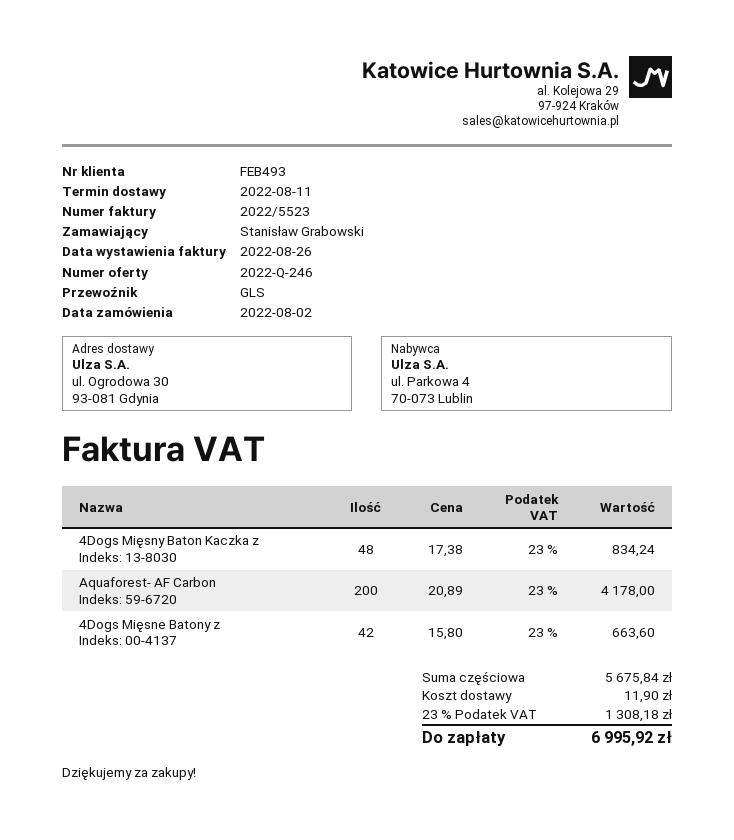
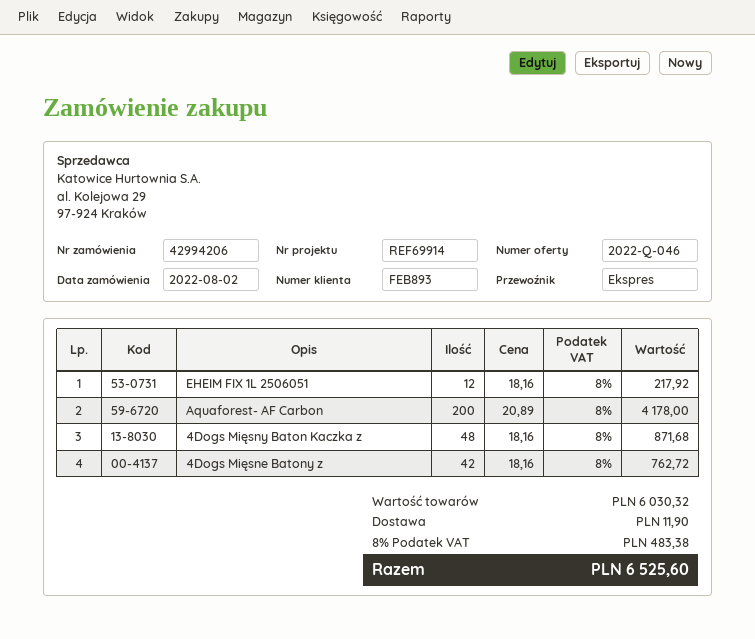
quote number: 2022-Q-246 -> 2022-Q-046
customer number: FEB493 -> FEB893
shipping method: GLS -> express
4Dogs Mięsny Baton Kaczka z: 48 x 17.38 = 834.24 -> 48 x 18.16 = 871.68
4Dogs Mięsne Batony z: 42 x 15.80 = 663.60 -> 42 x 18.16 = 762.72
EHEIM FIX 1L 2506051: none -> 12 x 18.16 = 217.92
subtotal: 5675.84 -> 6030.32
tax: 23% = 1308.18 -> 8% = 483.38
total: 6995.92 -> 6525.60

